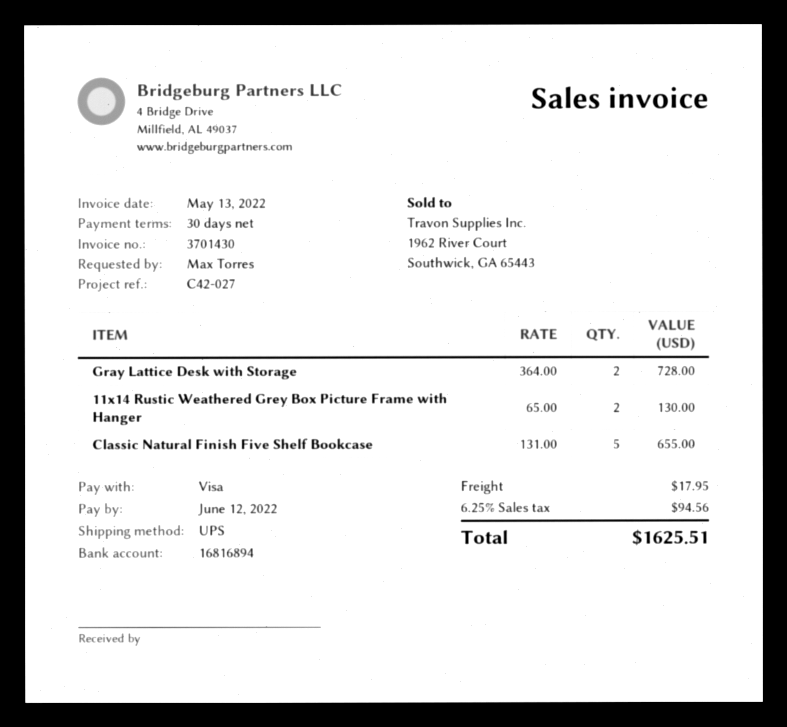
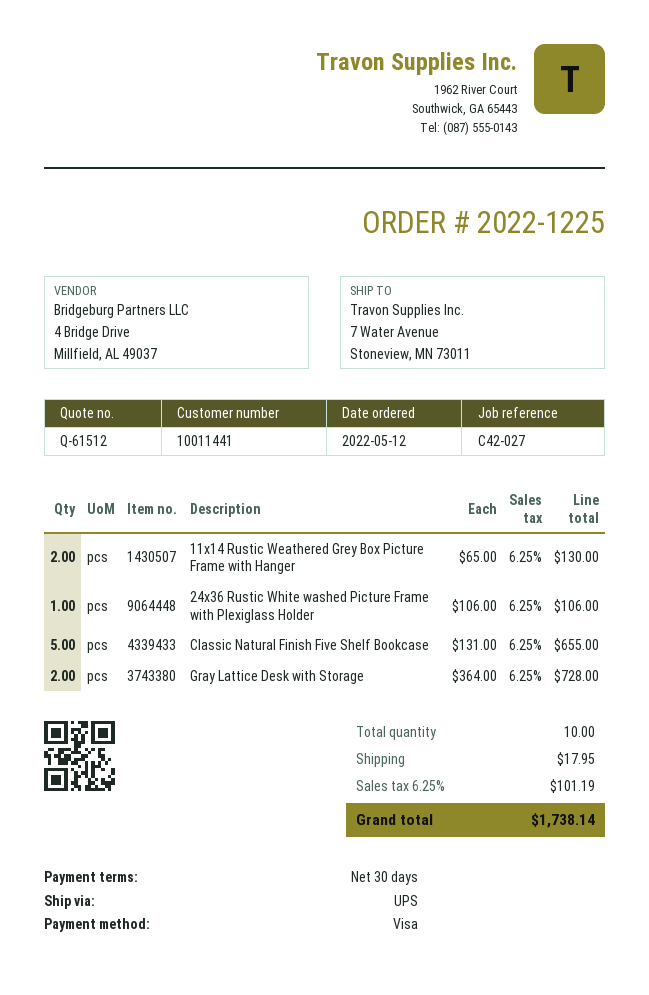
24x36 Rustic White washed Picture Frame with Plexiglass Holder: none -> 1 x 106.00 = 106.00
tax: 6.25% = 94.56 -> 6.25% = 101.19
total: 1625.51 -> 1738.14

